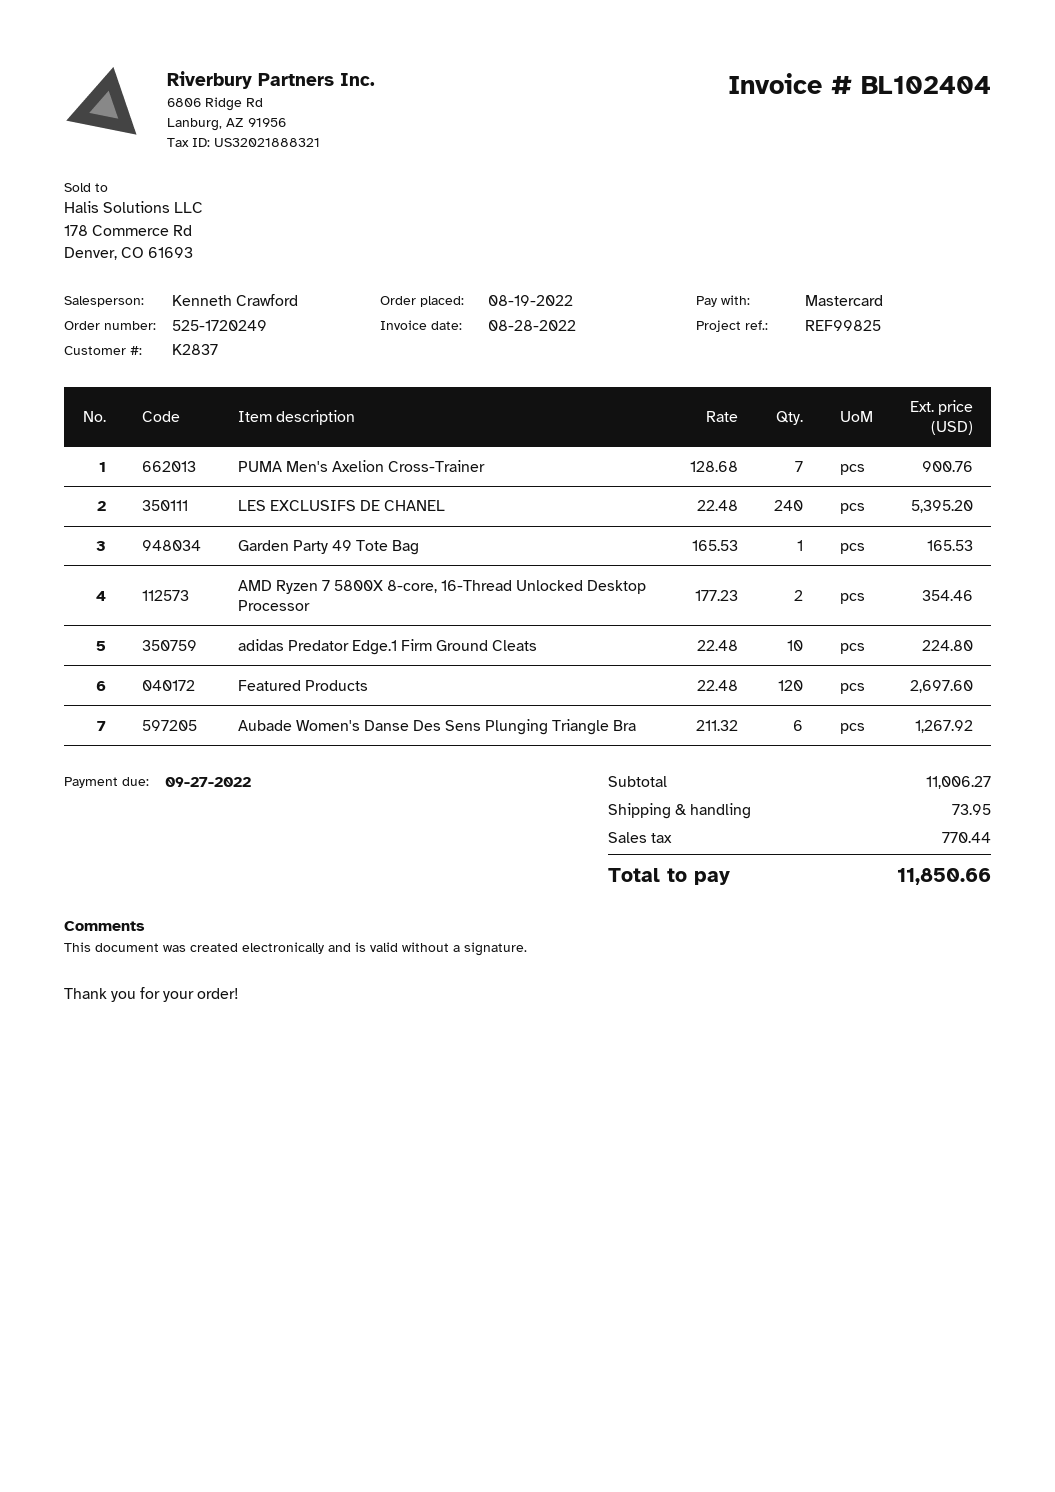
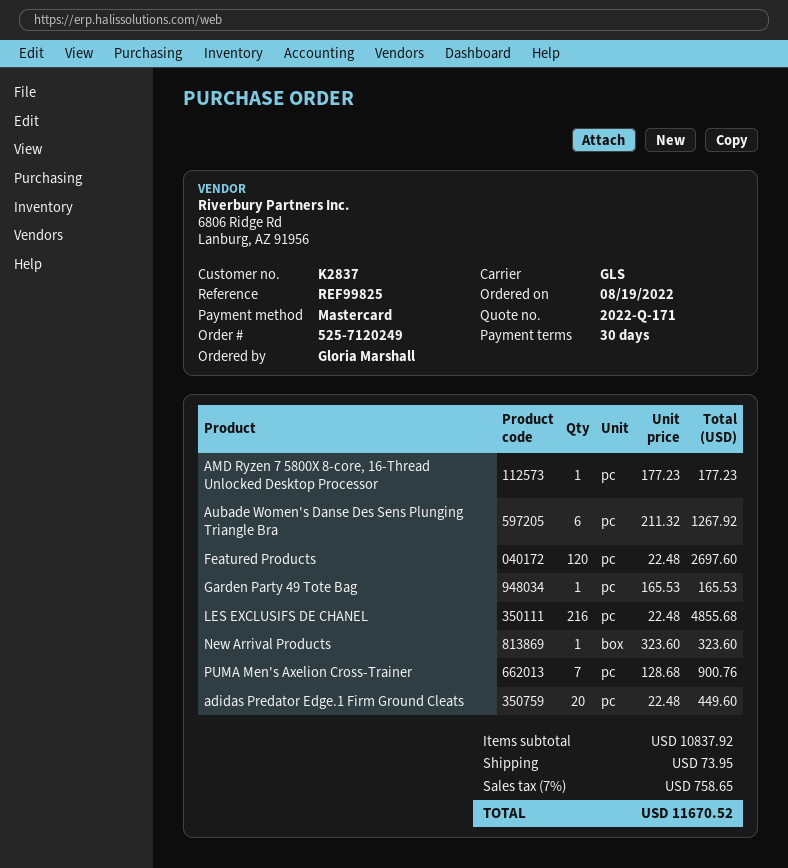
order number: 525-1720249 -> 525-7120249
LES EXCLUSIFS DE CHANEL: 240 x 22.48 = 5395.20 -> 216 x 22.48 = 4855.68
AMD Ryzen 7 5800X 8-core, 16-Thread Unlocked Desktop Processor: 2 x 177.23 = 354.46 -> 1 x 177.23 = 177.23
adidas Predator Edge.1 Firm Ground Cleats: 10 x 22.48 = 224.80 -> 20 x 22.48 = 449.60
New Arrival Products: none -> 1 x 323.60 = 323.60
subtotal: 11006.27 -> 10837.92
tax: 770.44 -> 758.65
total: 11850.66 -> 11670.52

